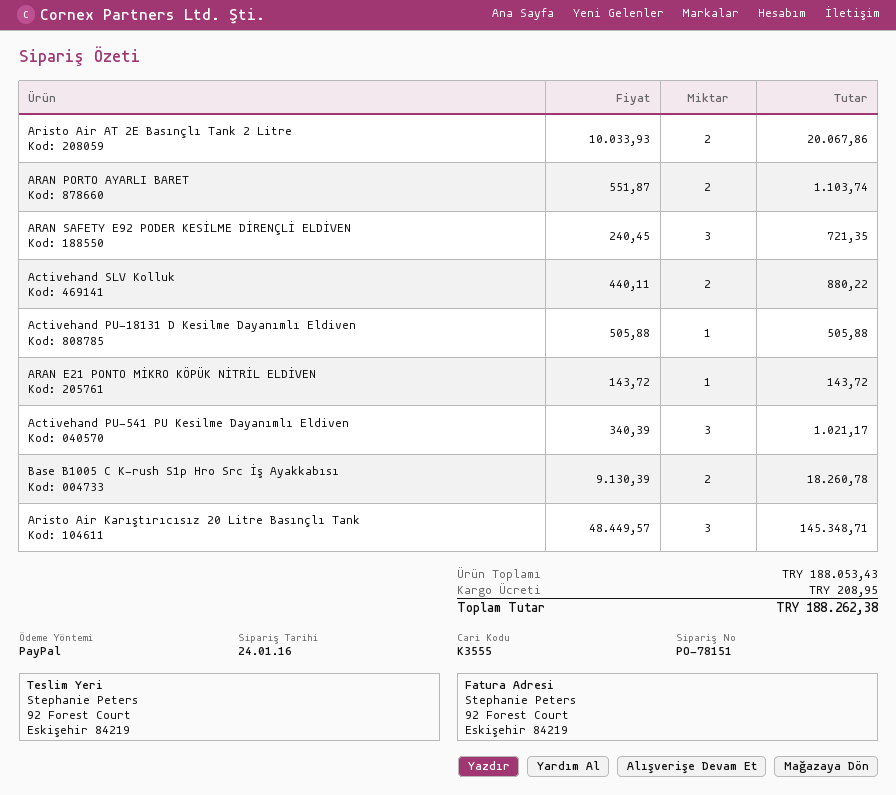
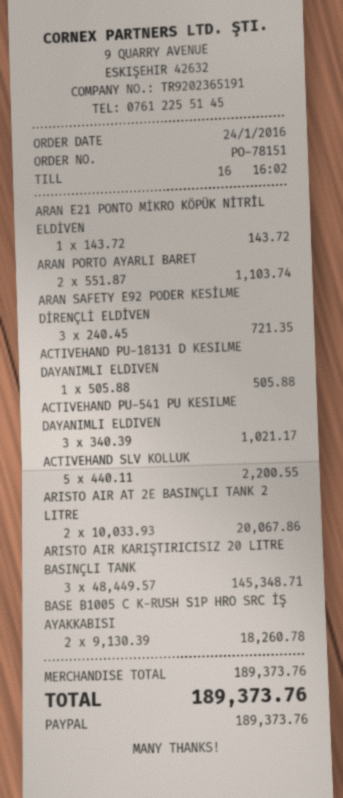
Activehand SLV Kolluk: 2 x 440.11 = 880.22 -> 5 x 440.11 = 2200.55
subtotal: 188053.43 -> 189373.76
shipping: 208.95 -> none
total: 188262.38 -> 189373.76

